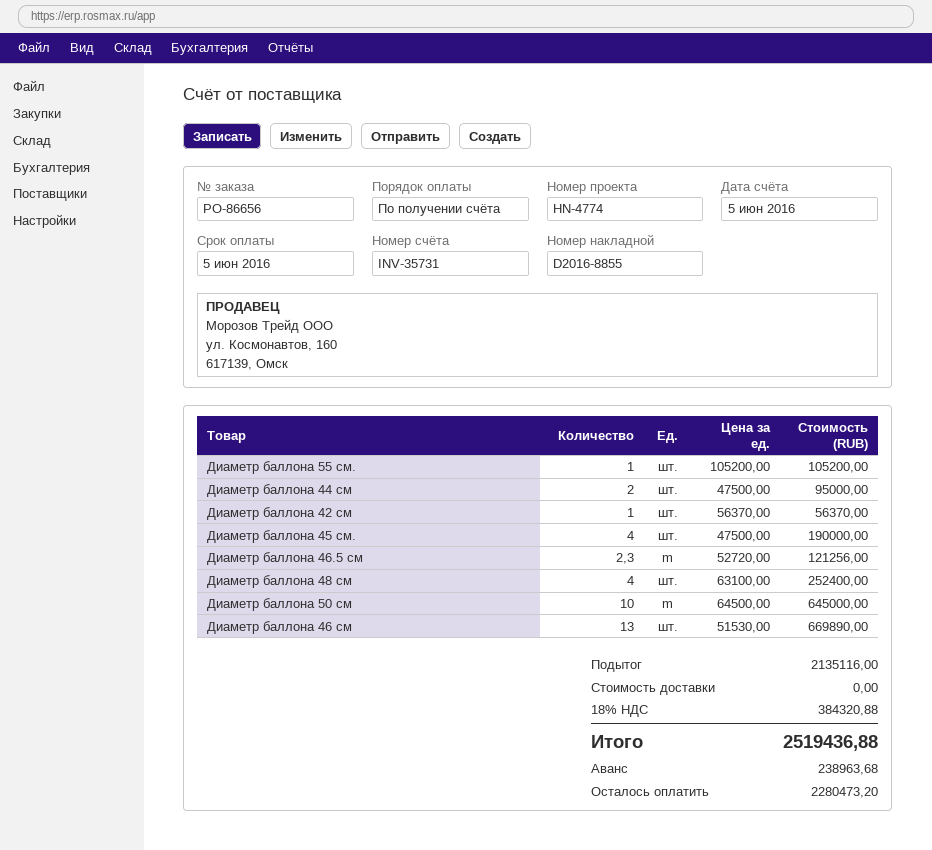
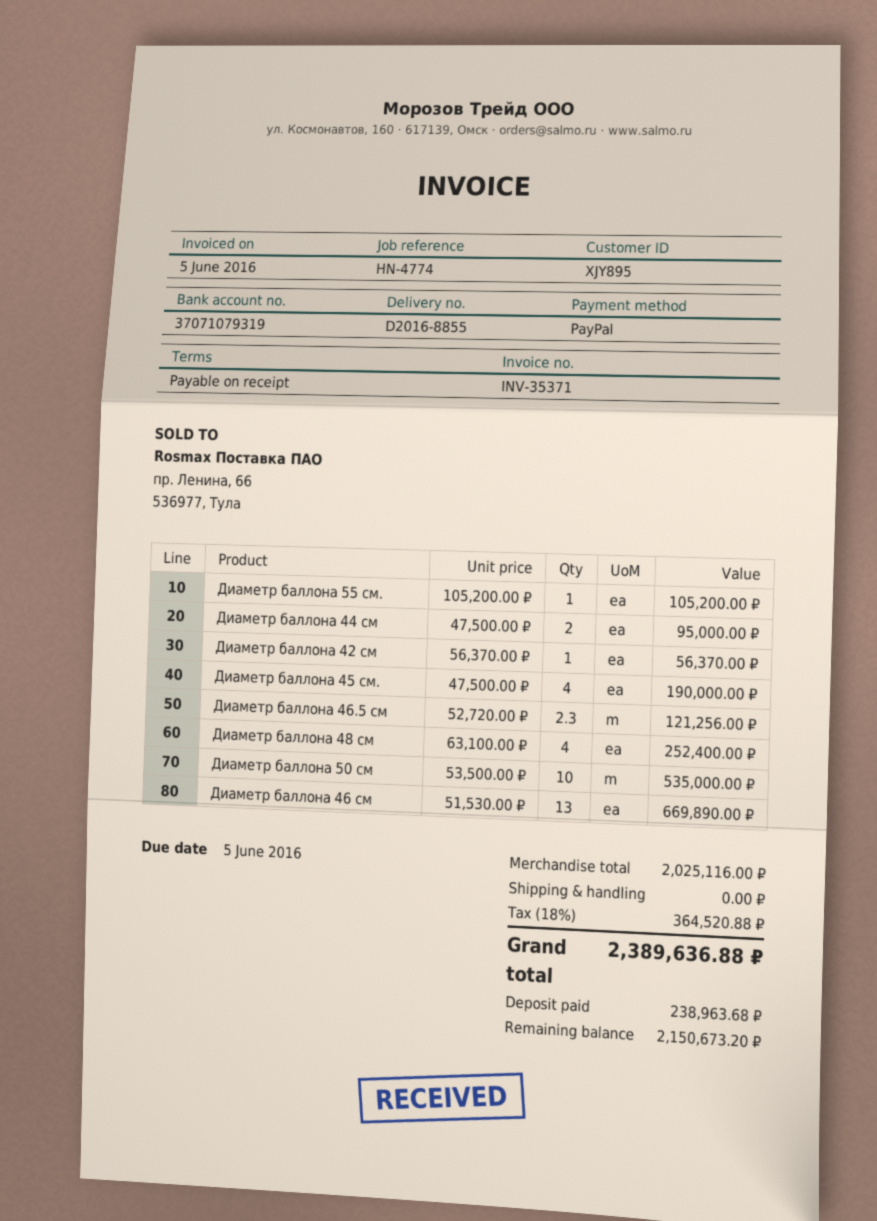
invoice number: INV-35731 -> INV-35371
Диаметр баллона 50 см: 10 x 64500.00 = 645000.00 -> 10 x 53500.00 = 535000.00
subtotal: 2135116.00 -> 2025116.00
tax: 18% = 384320.88 -> 18% = 364520.88
total: 2519436.88 -> 2389636.88
balance: 2280473.20 -> 2150673.20

